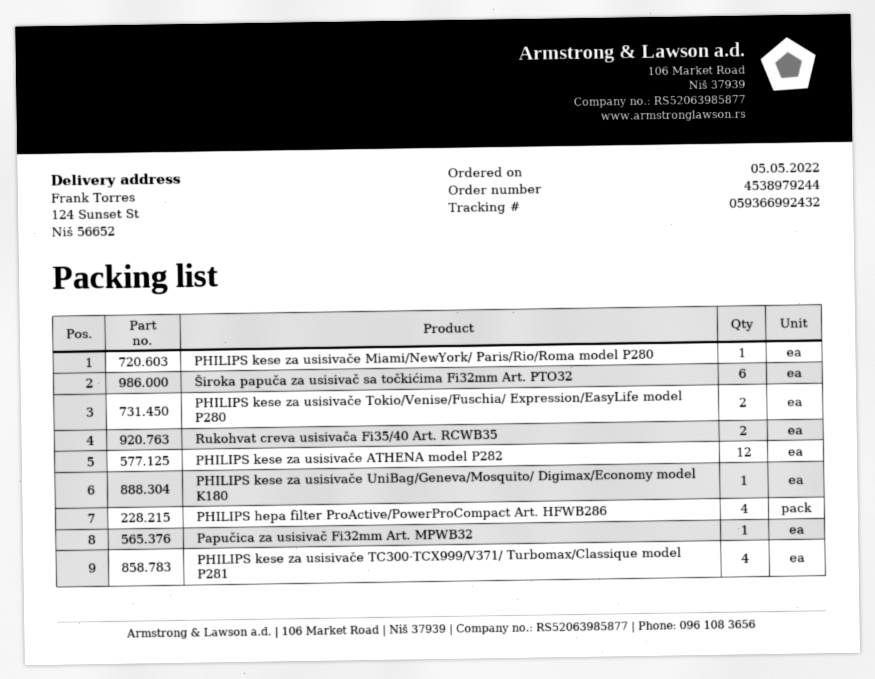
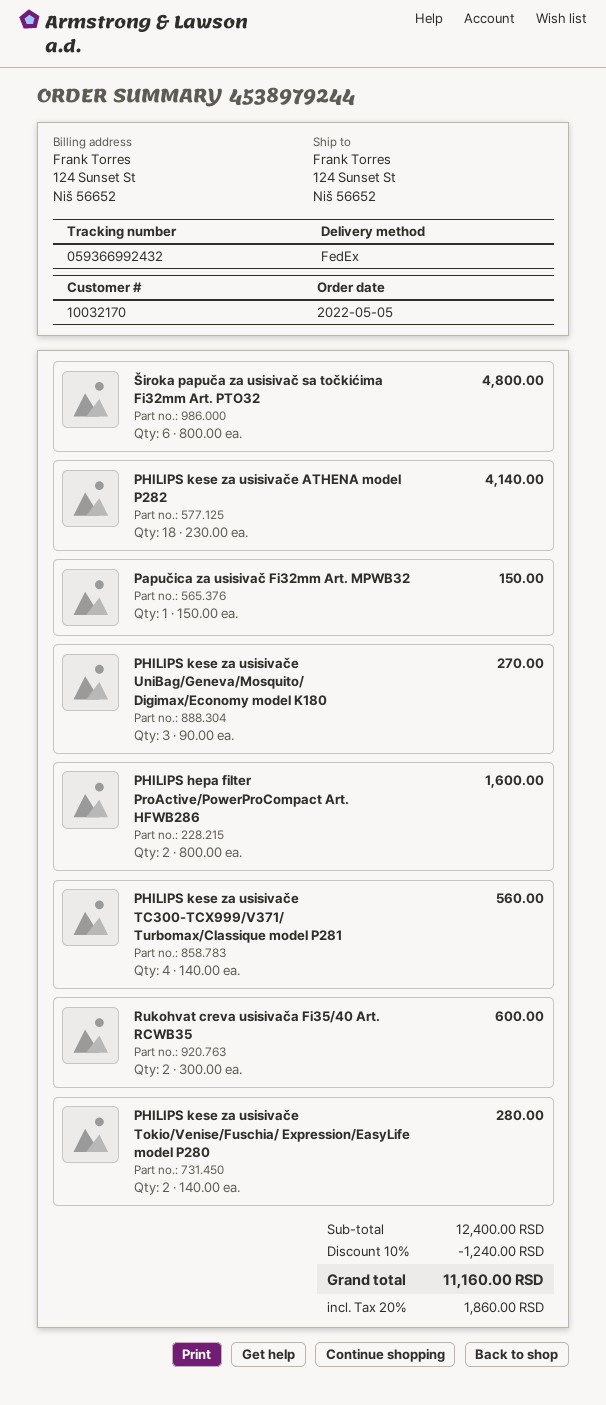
PHILIPS kese za usisivače Miami/NewYork/ Paris/Rio/Roma model P280: 1 -> none
PHILIPS kese za usisivače ATHENA model P282: 12 -> 18
PHILIPS kese za usisivače UniBag/Geneva/Mosquito/ Digimax/Economy model K180: 1 -> 3
PHILIPS hepa filter ProActive/PowerProCompact Art. HFWB286: 4 -> 2

